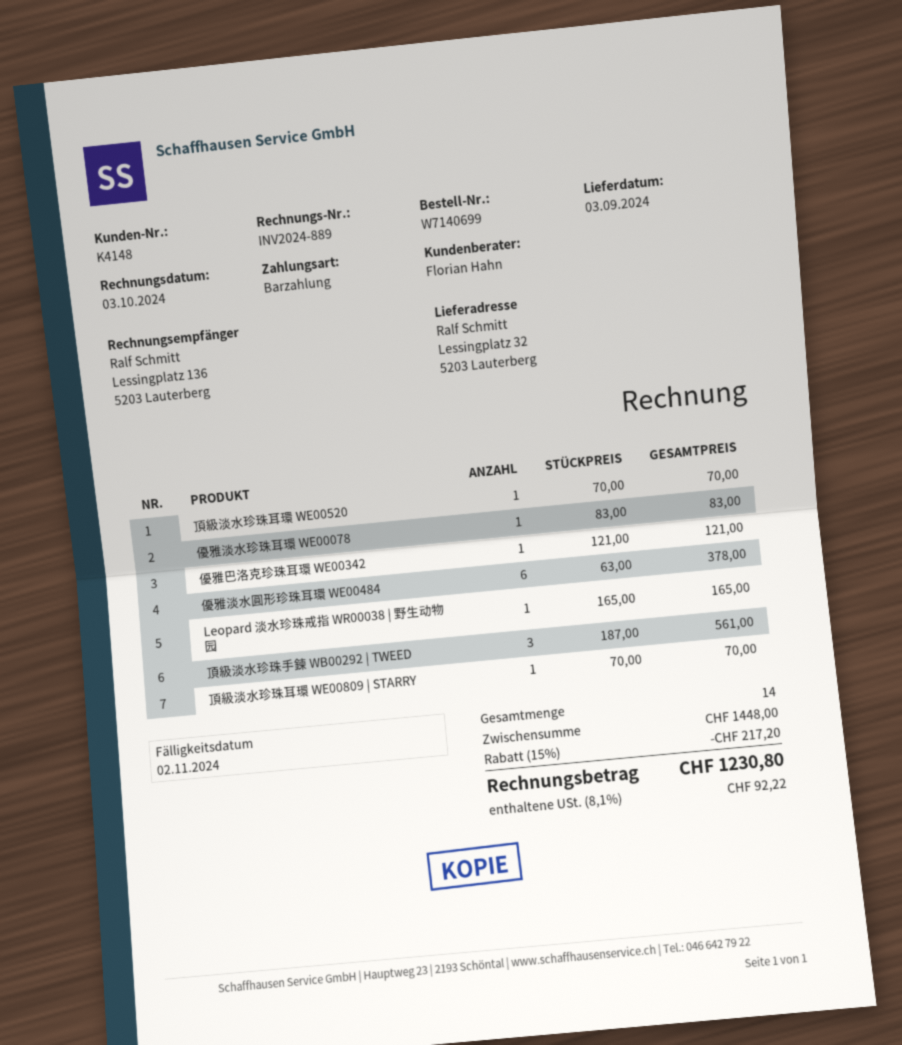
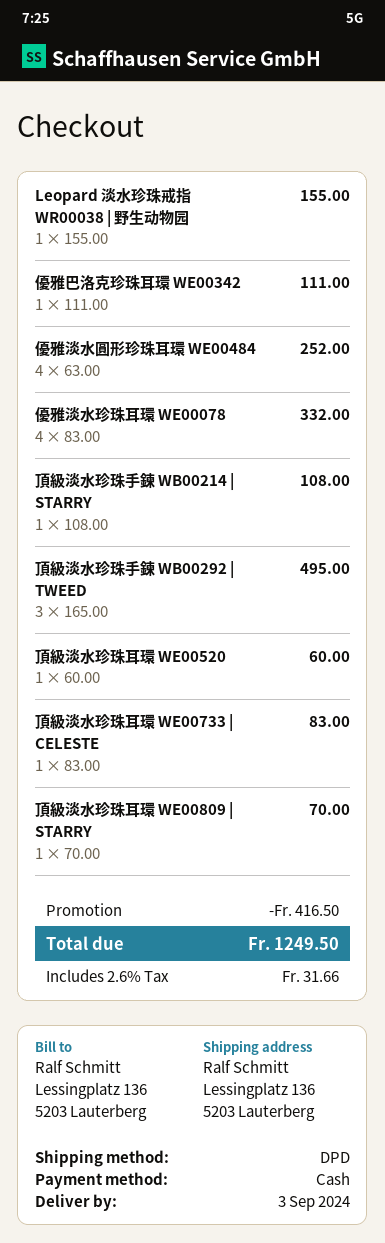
ship to: Lessingplatz 32, 5203 Lauterberg -> Lessingplatz 136, 5203 Lauterberg
頂級淡水珍珠耳環 WE00520: 1 x 70.00 = 70.00 -> 1 x 60.00 = 60.00
優雅淡水珍珠耳環 WE00078: 1 x 83.00 = 83.00 -> 4 x 83.00 = 332.00
優雅巴洛克珍珠耳環 WE00342: 1 x 121.00 = 121.00 -> 1 x 111.00 = 111.00
優雅淡水圓形珍珠耳環 WE00484: 6 x 63.00 = 378.00 -> 4 x 63.00 = 252.00
Leopard 淡水珍珠戒指 WR00038 | 野生动物园: 1 x 165.00 = 165.00 -> 1 x 155.00 = 155.00
頂級淡水珍珠手鍊 WB00292 | TWEED: 3 x 187.00 = 561.00 -> 3 x 165.00 = 495.00
頂級淡水珍珠手鍊 WB00214 | STARRY: none -> 1 x 108.00 = 108.00
頂級淡水珍珠耳環 WE00733 | CELESTE: none -> 1 x 83.00 = 83.00
discount: 217.20 -> 416.50
tax: 8.1% = 92.22 -> 2.6% = 31.66
total: 1230.80 -> 1249.50

